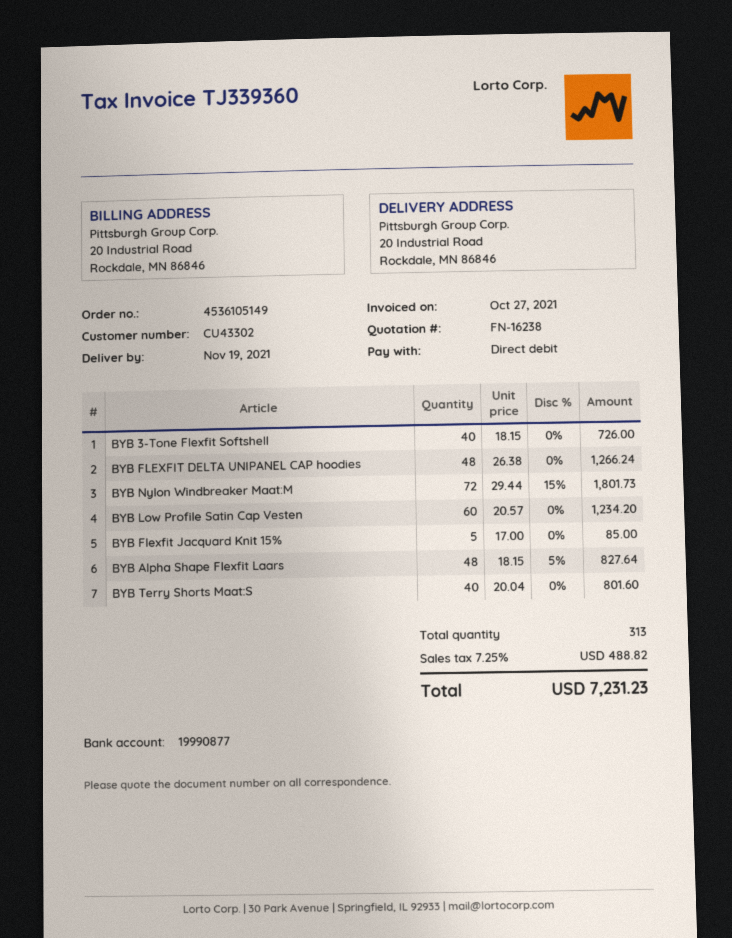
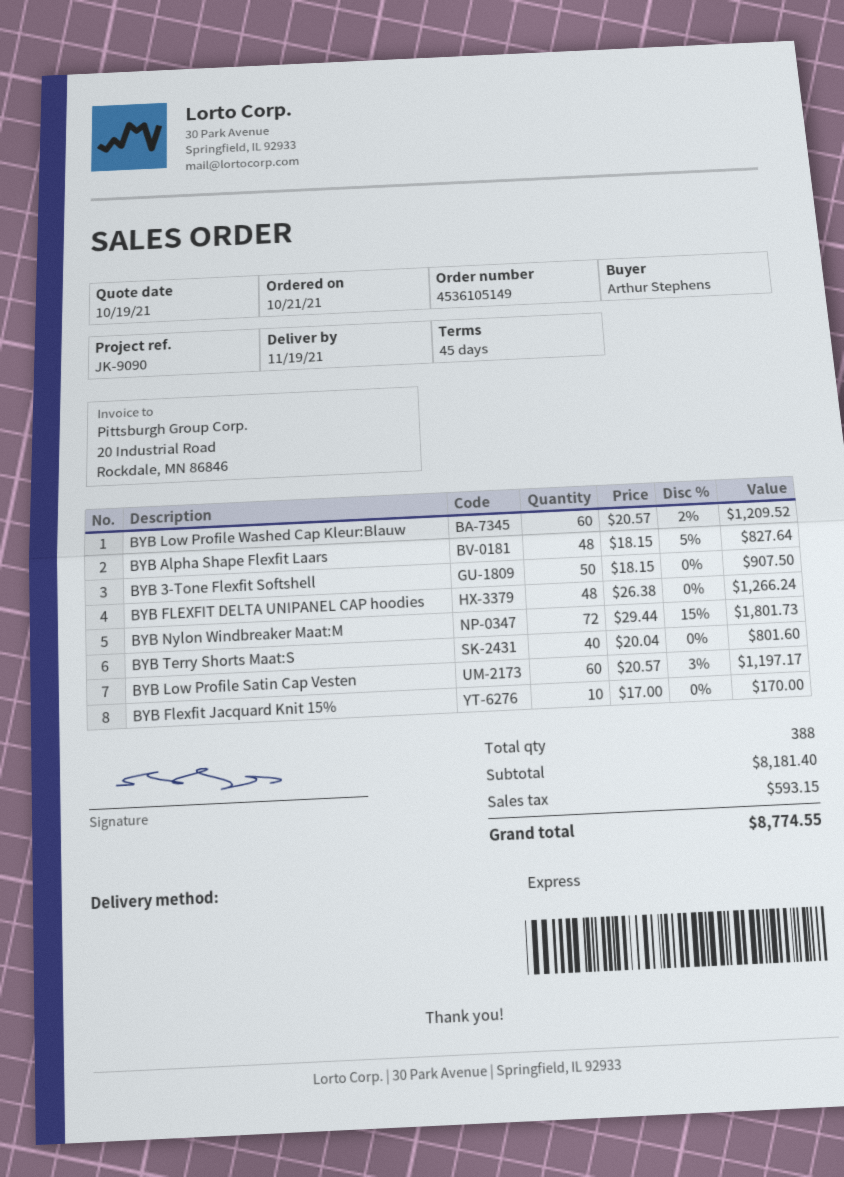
BYB 3-Tone Flexfit Softshell: 40 x 18.15 = 726.00 -> 50 x 18.15 = 907.50
BYB Low Profile Satin Cap Vesten: 60 x 20.57 = 1234.20 -> 60 x 20.57 - 3% = 1197.17
BYB Flexfit Jacquard Knit 15%: 5 x 17.00 = 85.00 -> 10 x 17.00 = 170.00
BYB Low Profile Washed Cap Kleur:Blauw: none -> 60 x 20.57 - 2% = 1209.52
total quantity: 313 -> 388
tax: 488.82 -> 593.15
total: 7231.23 -> 8774.55

